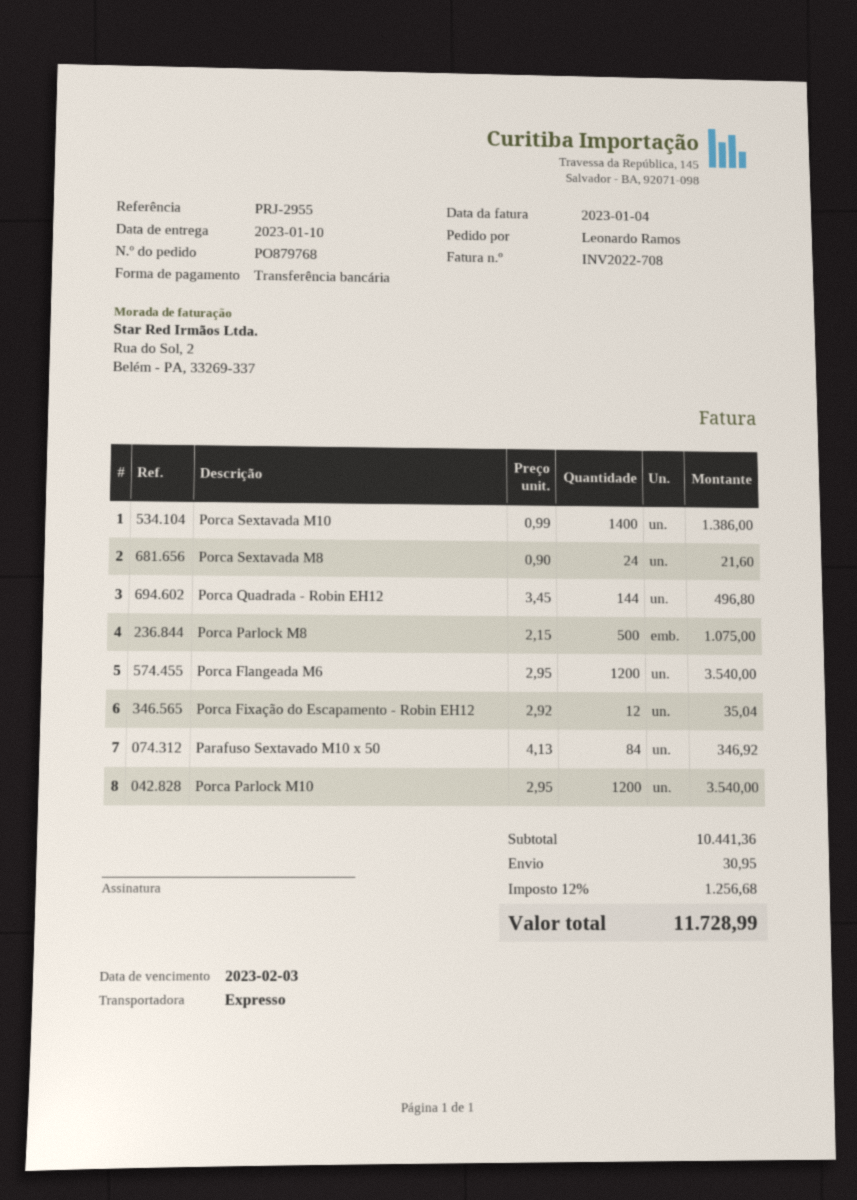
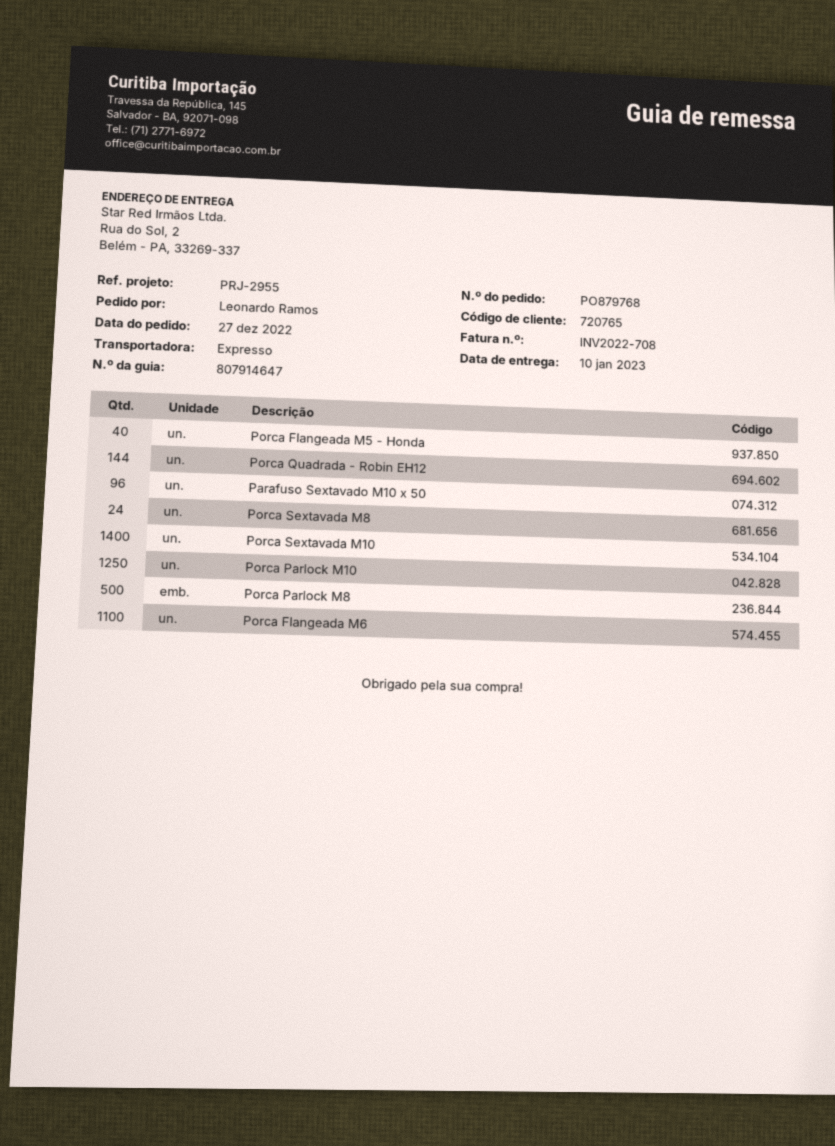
Porca Flangeada M6: 1200 -> 1100
Porca Fixação do Escapamento - Robin EH12: 12 -> none
Parafuso Sextavado M10 x 50: 84 -> 96
Porca Parlock M10: 1200 -> 1250
Porca Flangeada M5 - Honda: none -> 40

